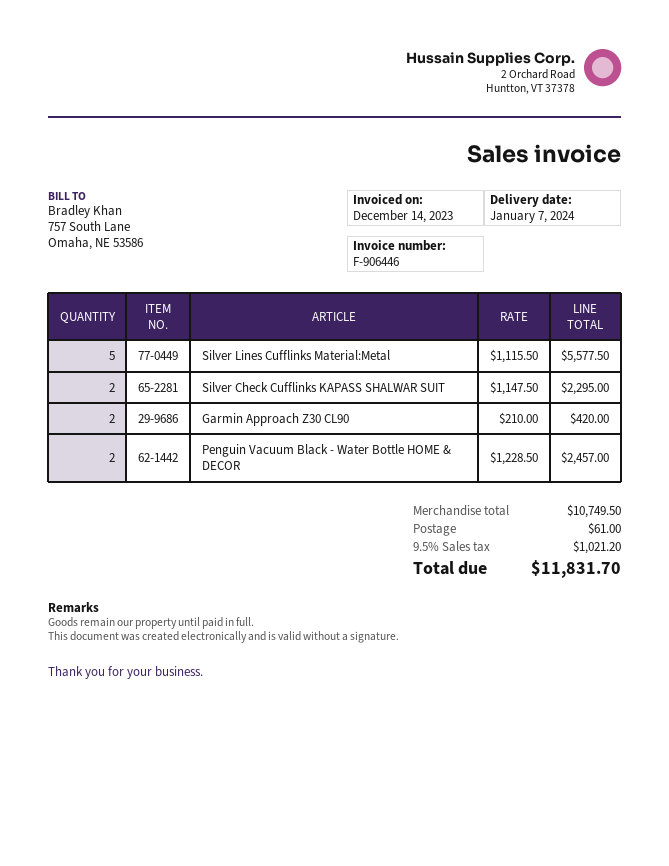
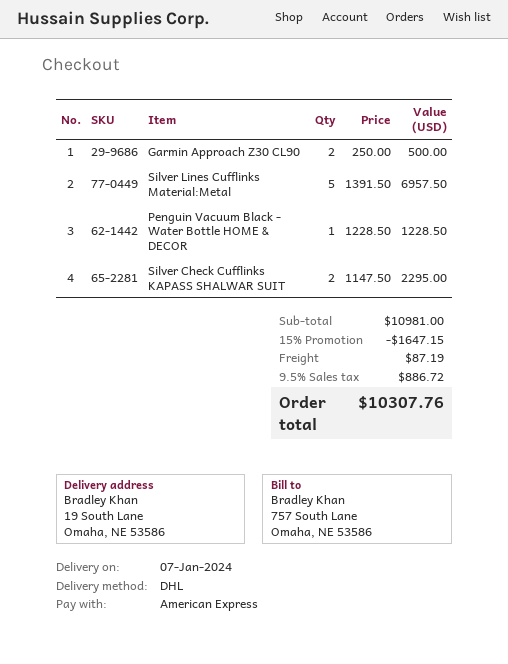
Silver Lines Cufflinks Material:Metal: 5 x 1115.50 = 5577.50 -> 5 x 1391.50 = 6957.50
Garmin Approach Z30 CL90: 2 x 210.00 = 420.00 -> 2 x 250.00 = 500.00
Penguin Vacuum Black - Water Bottle HOME & DECOR: 2 x 1228.50 = 2457.00 -> 1 x 1228.50 = 1228.50
subtotal: 10749.50 -> 10981.00
discount: none -> 15% = 1647.15
shipping: 61.00 -> 87.19
tax: 9.5% = 1021.20 -> 9.5% = 886.72
total: 11831.70 -> 10307.76

